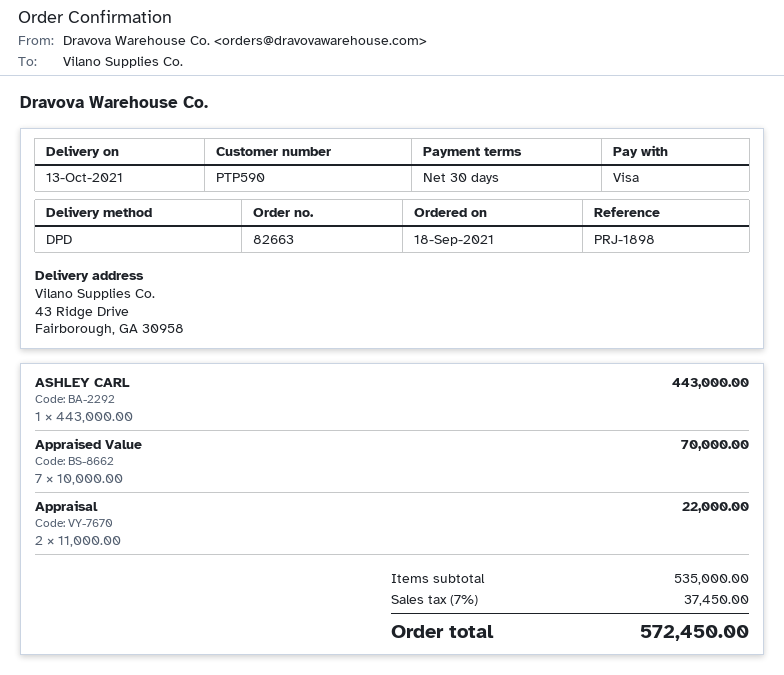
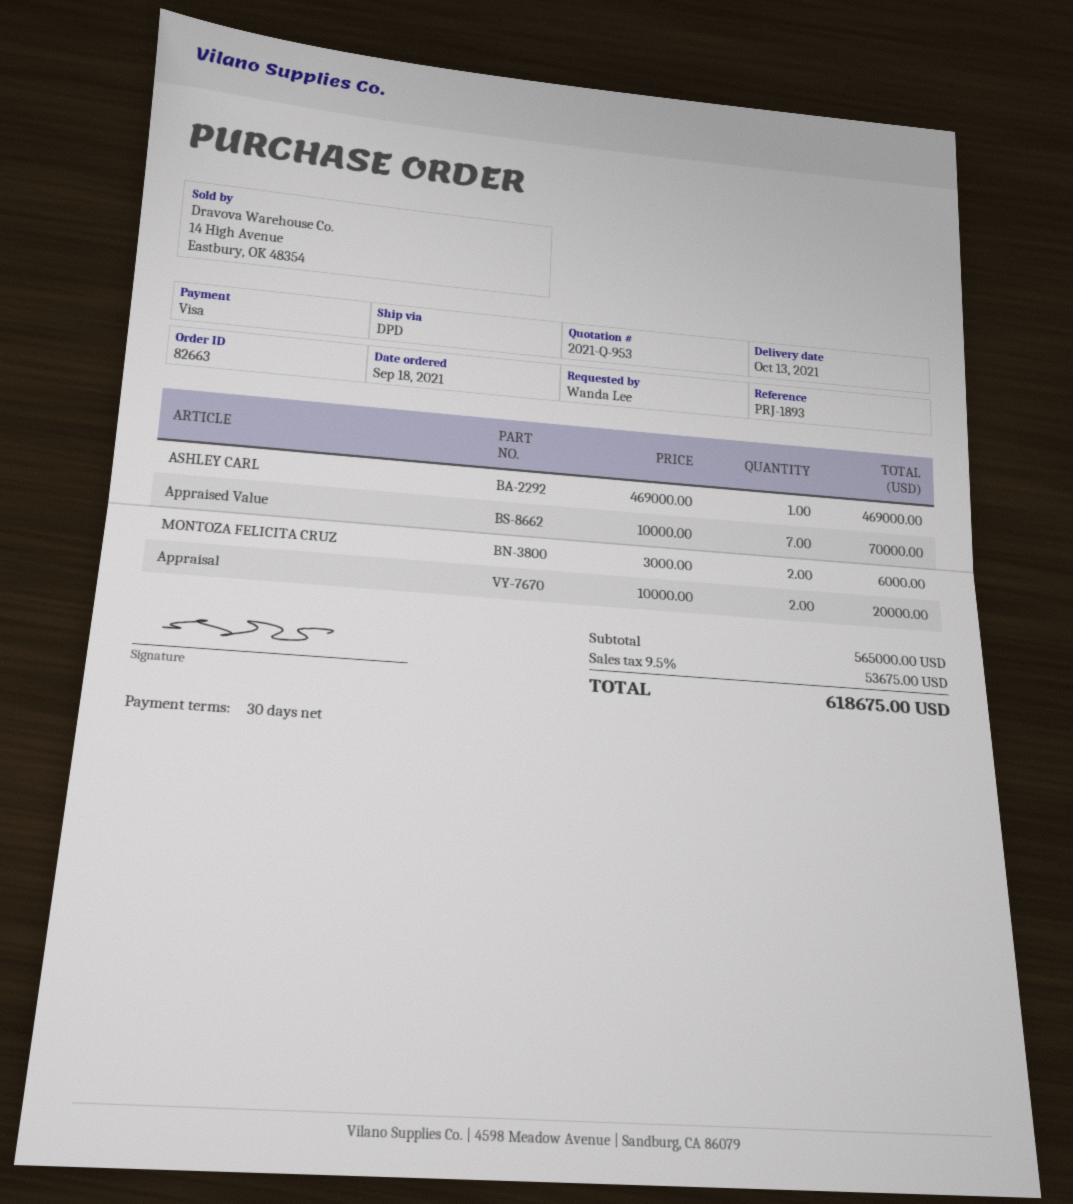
reference: PRJ-1898 -> PRJ-1893
ASHLEY CARL: 1 x 443000.00 = 443000.00 -> 1 x 469000.00 = 469000.00
Appraisal: 2 x 11000.00 = 22000.00 -> 2 x 10000.00 = 20000.00
MONTOZA FELICITA CRUZ: none -> 2 x 3000.00 = 6000.00
subtotal: 535000.00 -> 565000.00
tax: 7% = 37450.00 -> 9.5% = 53675.00
total: 572450.00 -> 618675.00

